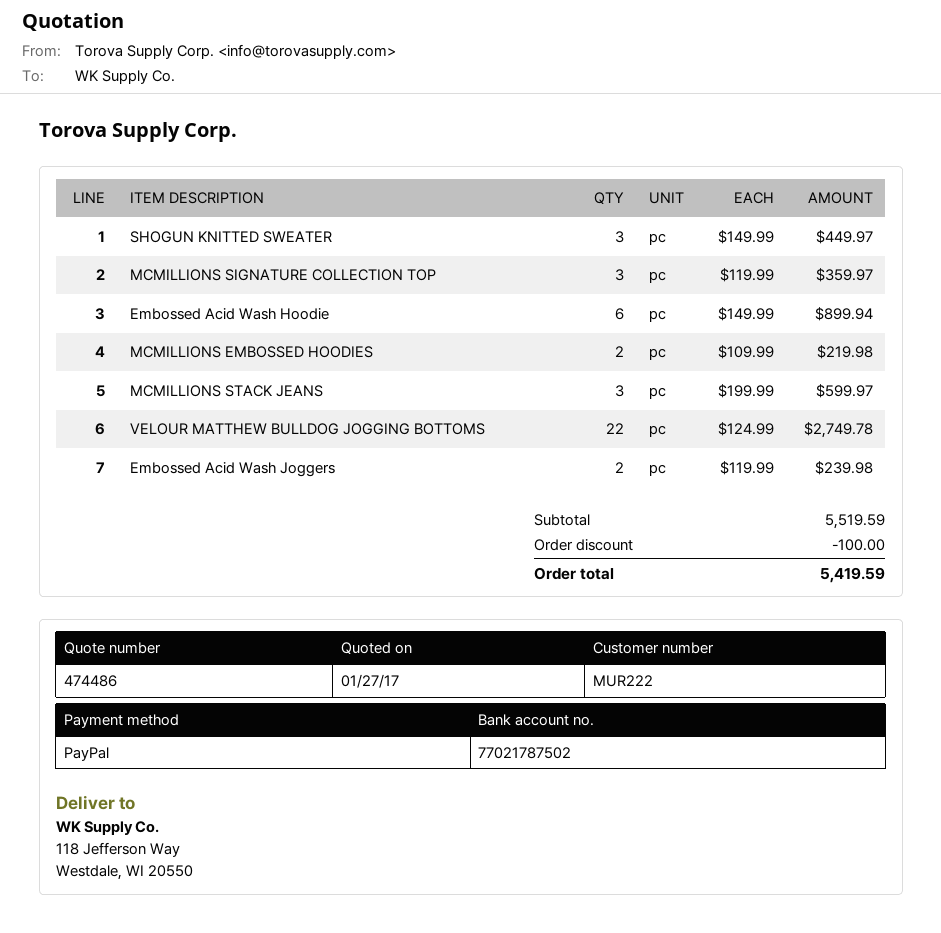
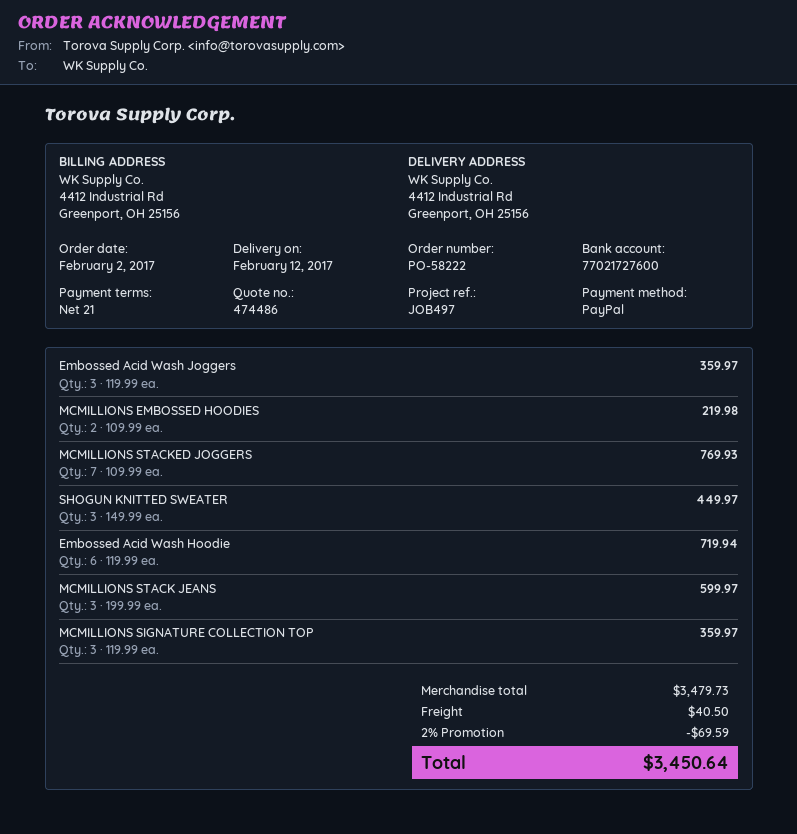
bank account: 77021787502 -> 77021727600
ship to: 118 Jefferson Way, Westdale, WI 20550 -> 4412 Industrial Rd, Greenport, OH 25156
Embossed Acid Wash Hoodie: 6 x 149.99 = 899.94 -> 6 x 119.99 = 719.94
VELOUR MATTHEW BULLDOG JOGGING BOTTOMS: 22 x 124.99 = 2749.78 -> none
Embossed Acid Wash Joggers: 2 x 119.99 = 239.98 -> 3 x 119.99 = 359.97
MCMILLIONS STACKED JOGGERS: none -> 7 x 109.99 = 769.93
subtotal: 5519.59 -> 3479.73
discount: 100.00 -> 69.59
shipping: none -> 40.50
total: 5419.59 -> 3450.64

